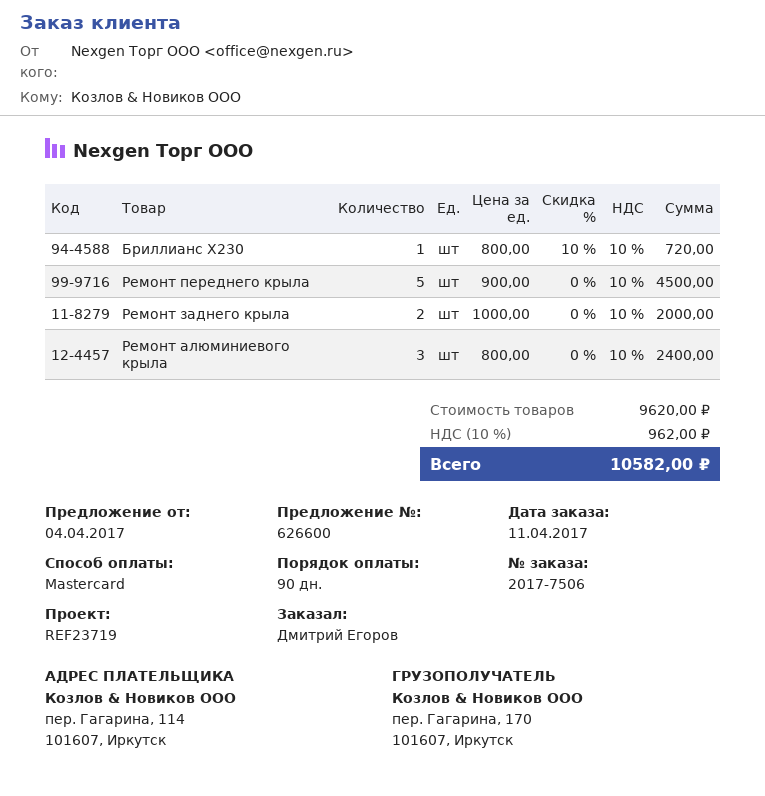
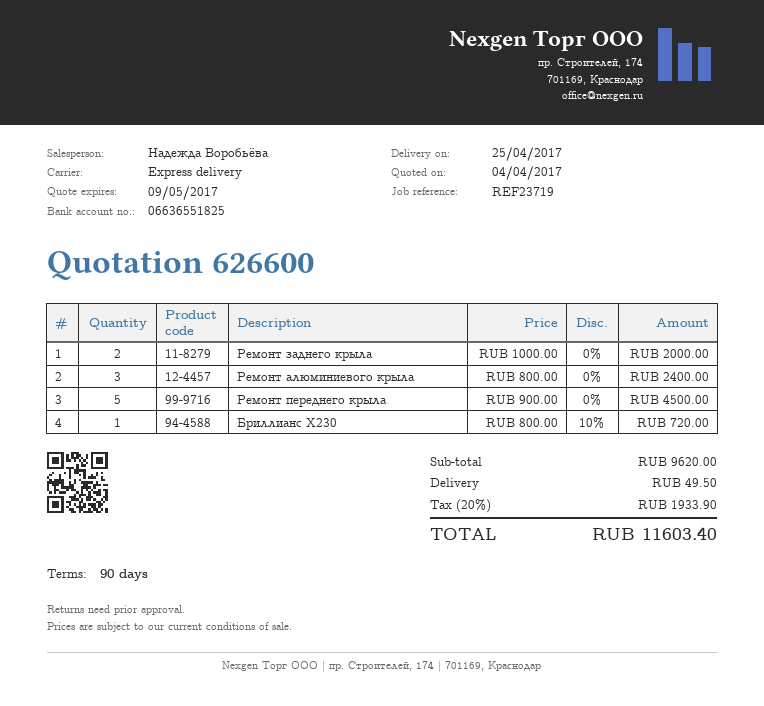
shipping: none -> 49.50
tax: 10% = 962.00 -> 20% = 1933.90
total: 10582.00 -> 11603.40

